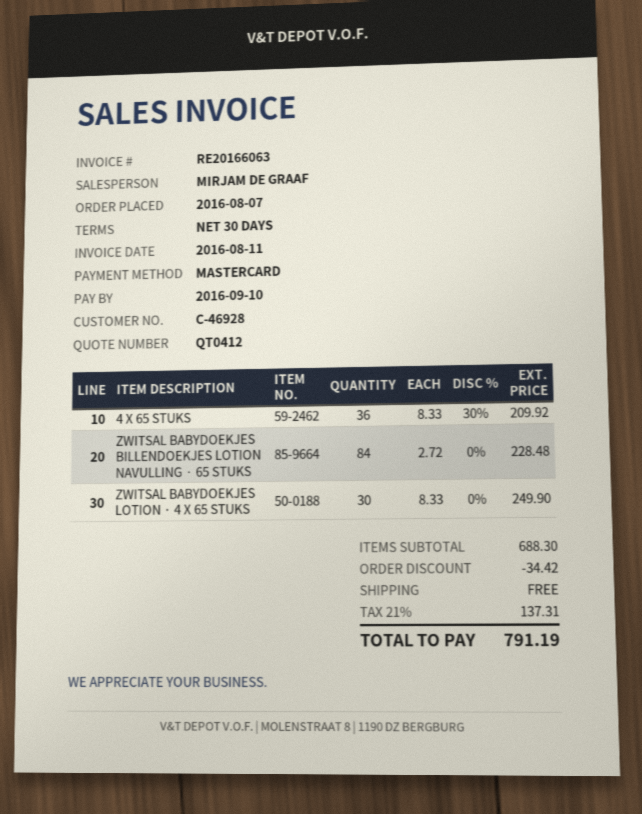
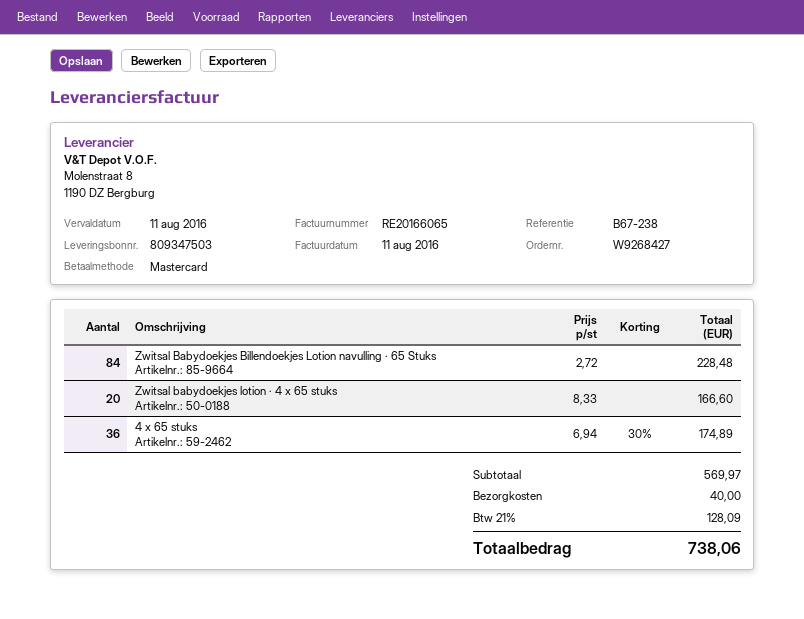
invoice number: RE20166063 -> RE20166065
due date: 2016-09-10 -> 2016-08-11
4 X 65 STUKS: 36 x 8.33 - 30% = 209.92 -> 36 x 6.94 - 30% = 174.89
ZWITSAL BABYDOEKJES LOTION · 4 X 65 STUKS: 30 x 8.33 = 249.90 -> 20 x 8.33 = 166.60
subtotal: 688.30 -> 569.97
discount: 34.42 -> none
shipping: 0.00 -> 40.00
tax: 21% = 137.31 -> 21% = 128.09
total: 791.19 -> 738.06

